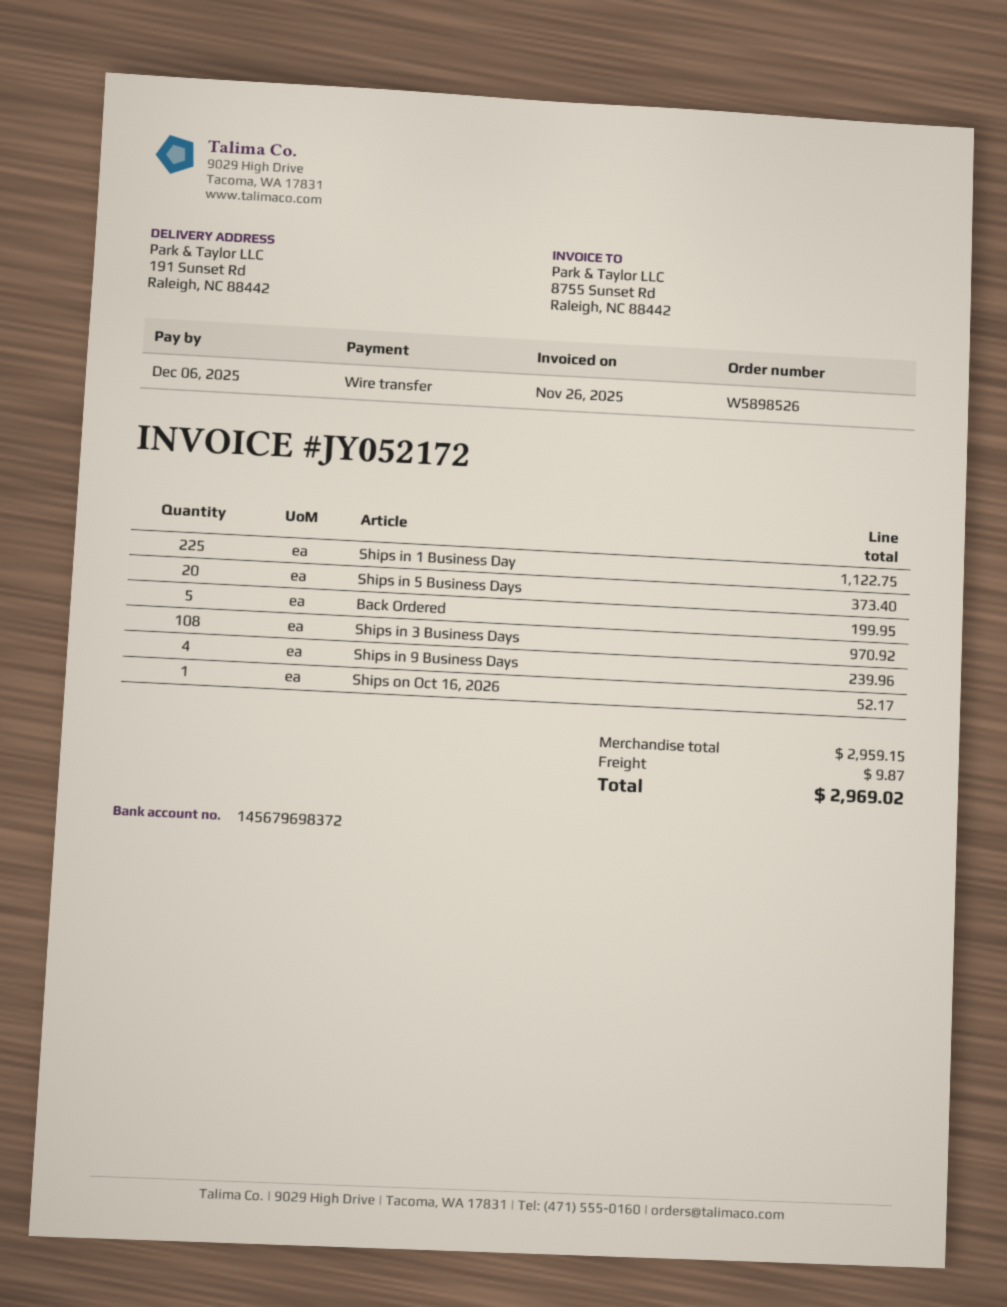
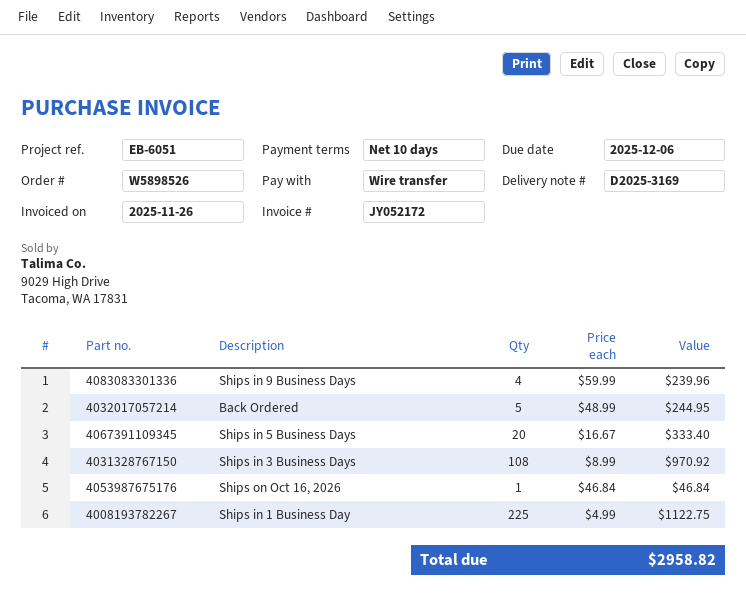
Ships in 5 Business Days: 20 for 373.40 -> 20 for 333.40
Back Ordered: 5 for 199.95 -> 5 for 244.95
Ships on Oct 16, 2026: 1 for 52.17 -> 1 for 46.84
shipping: 9.87 -> none
total: 2969.02 -> 2958.82

